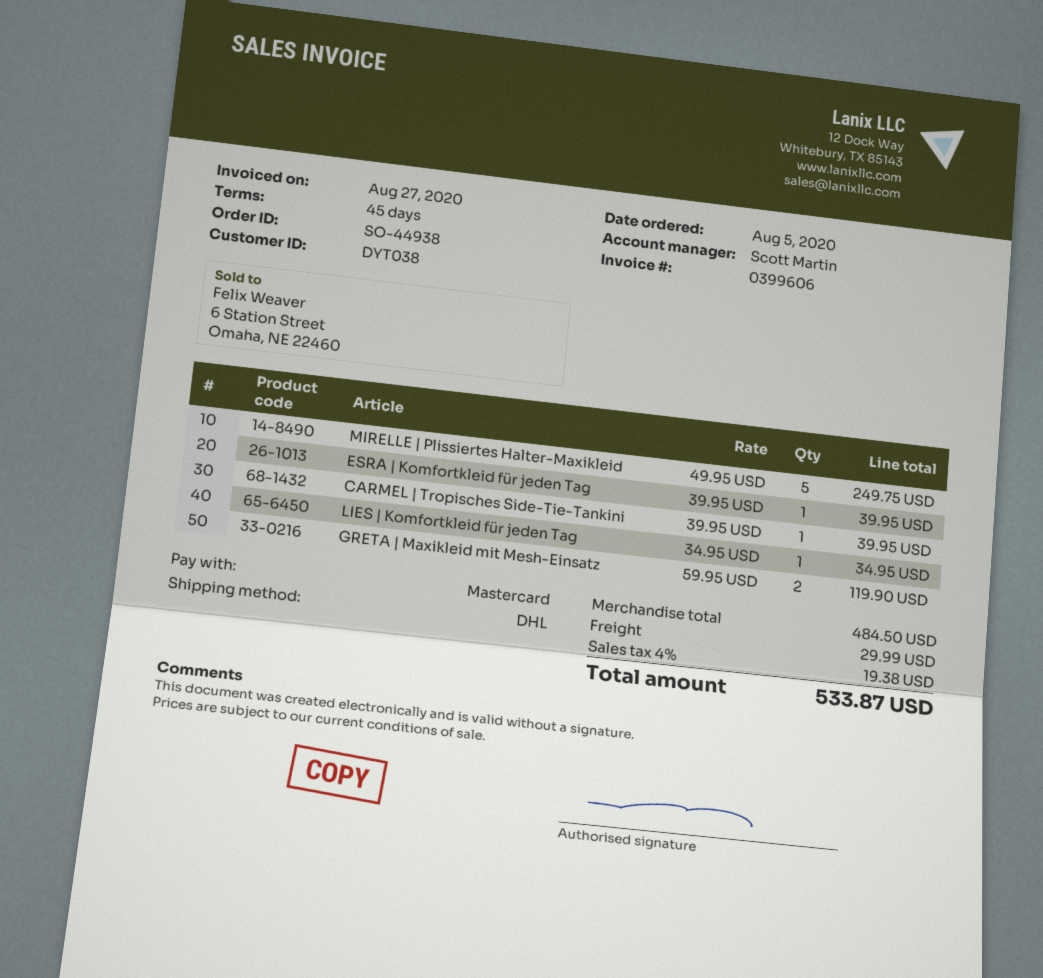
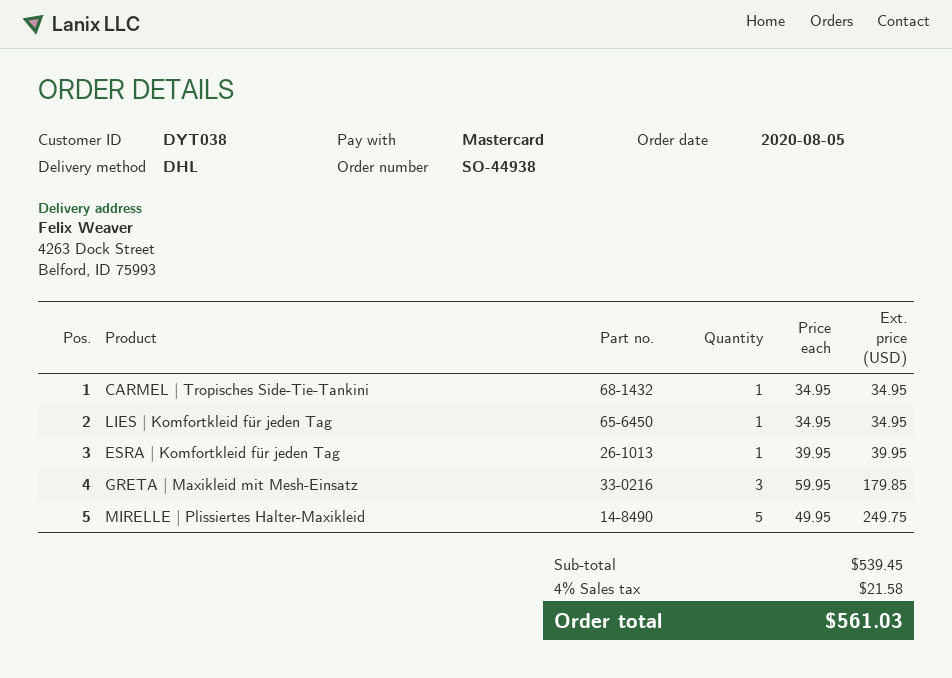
CARMEL | Tropisches Side-Tie-Tankini: 1 x 39.95 = 39.95 -> 1 x 34.95 = 34.95
GRETA | Maxikleid mit Mesh-Einsatz: 2 x 59.95 = 119.90 -> 3 x 59.95 = 179.85
subtotal: 484.50 -> 539.45
shipping: 29.99 -> none
tax: 4% = 19.38 -> 4% = 21.58
total: 533.87 -> 561.03

